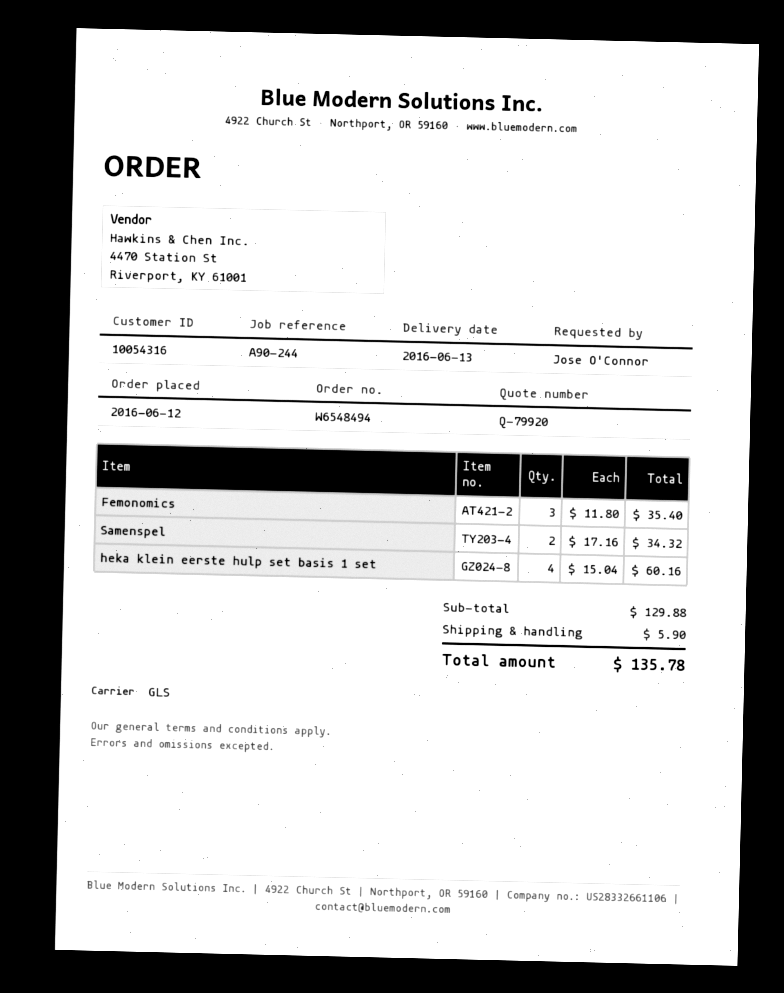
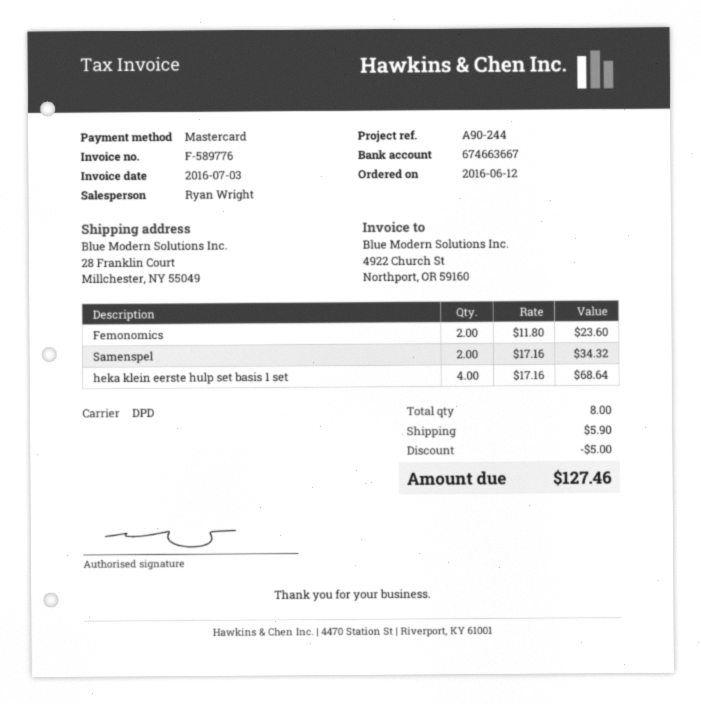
shipping method: GLS -> DPD
Femonomics: 3 x 11.80 = 35.40 -> 2 x 11.80 = 23.60
heka klein eerste hulp set basis 1 set: 4 x 15.04 = 60.16 -> 4 x 17.16 = 68.64
discount: none -> 5.00
total: 135.78 -> 127.46

